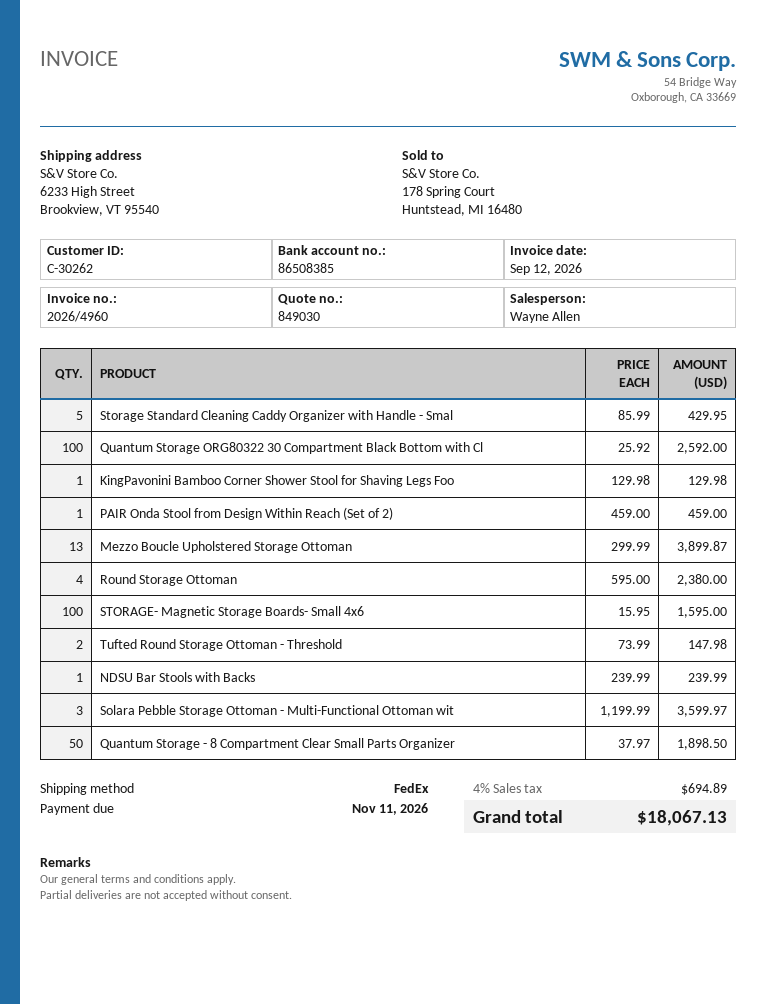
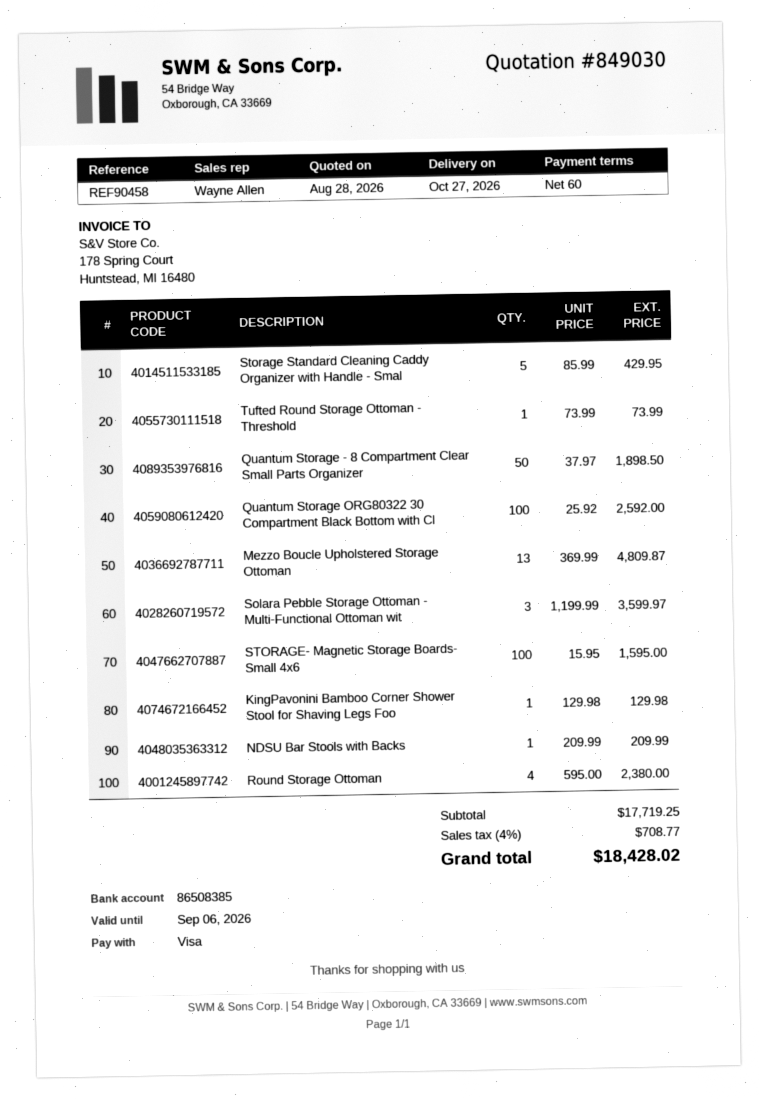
PAIR Onda Stool from Design Within Reach (Set of 2): 1 x 459.00 = 459.00 -> none
Mezzo Boucle Upholstered Storage Ottoman: 13 x 299.99 = 3899.87 -> 13 x 369.99 = 4809.87
Tufted Round Storage Ottoman - Threshold: 2 x 73.99 = 147.98 -> 1 x 73.99 = 73.99
NDSU Bar Stools with Backs: 1 x 239.99 = 239.99 -> 1 x 209.99 = 209.99
tax: 4% = 694.89 -> 4% = 708.77
total: 18067.13 -> 18428.02

